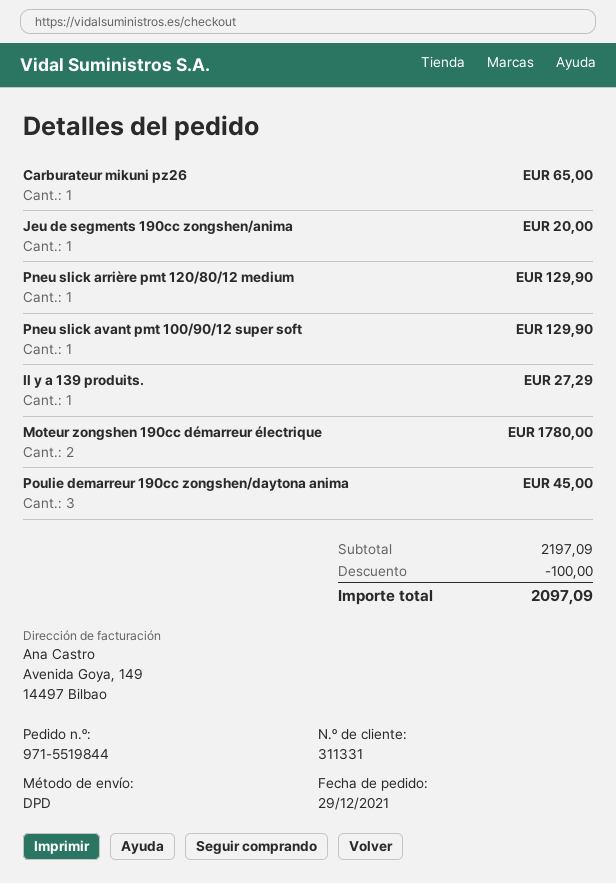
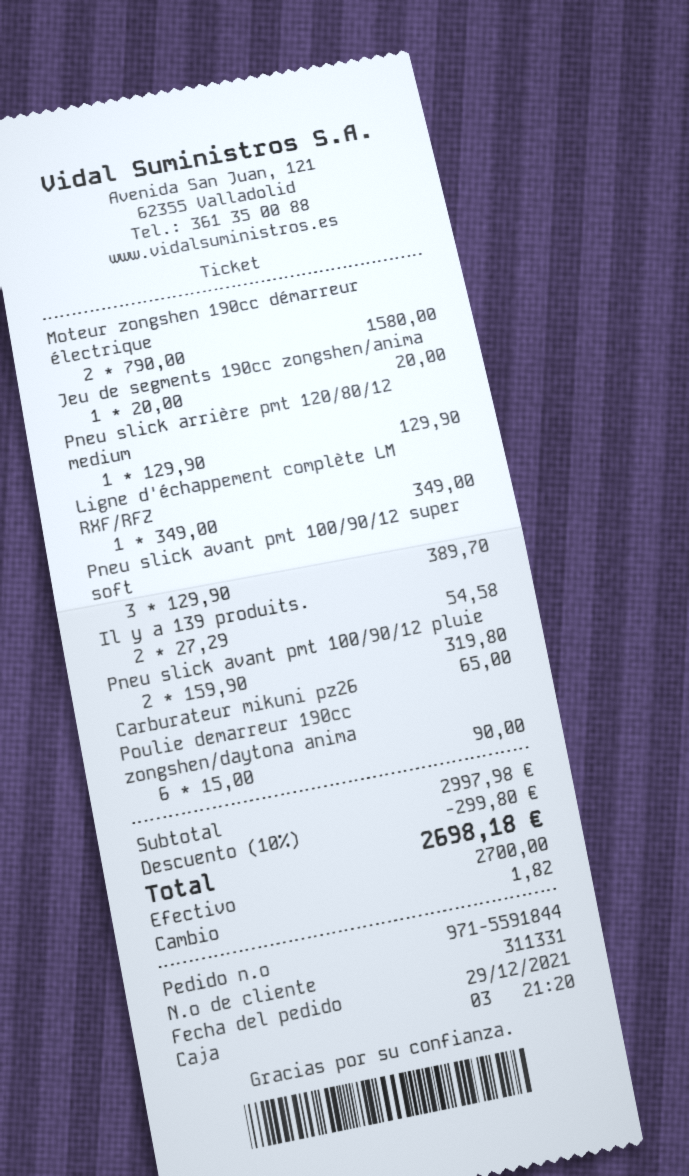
order number: 971-5519844 -> 971-5591844
Pneu slick avant pmt 100/90/12 super soft: 1 for 129.90 -> 3 for 389.70
Il y a 139 produits.: 1 for 27.29 -> 2 for 54.58
Moteur zongshen 190cc démarreur électrique: 2 for 1780.00 -> 2 for 1580.00
Poulie demarreur 190cc zongshen/daytona anima: 3 for 45.00 -> 6 for 90.00
Ligne d'échappement complète LM RXF/RFZ: none -> 1 for 349.00
Pneu slick avant pmt 100/90/12 pluie: none -> 2 for 319.80
subtotal: 2197.09 -> 2997.98
discount: 100.00 -> 299.80
total: 2097.09 -> 2698.18

